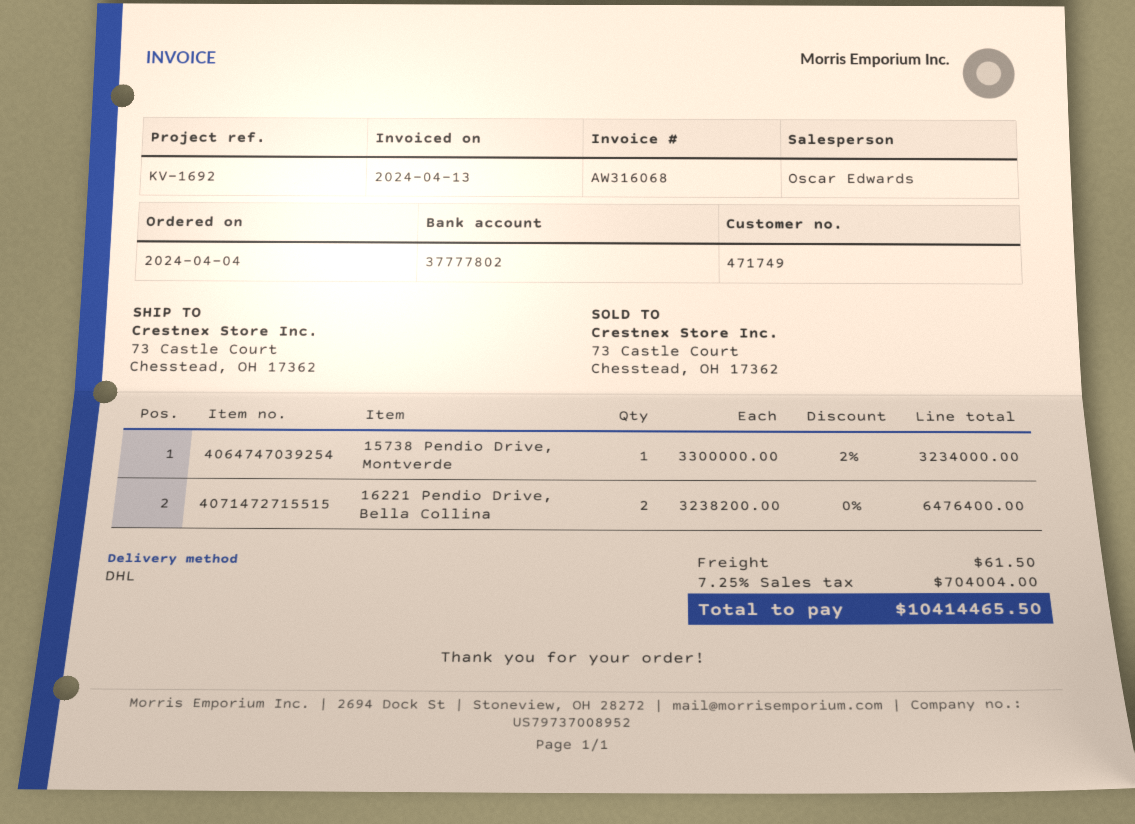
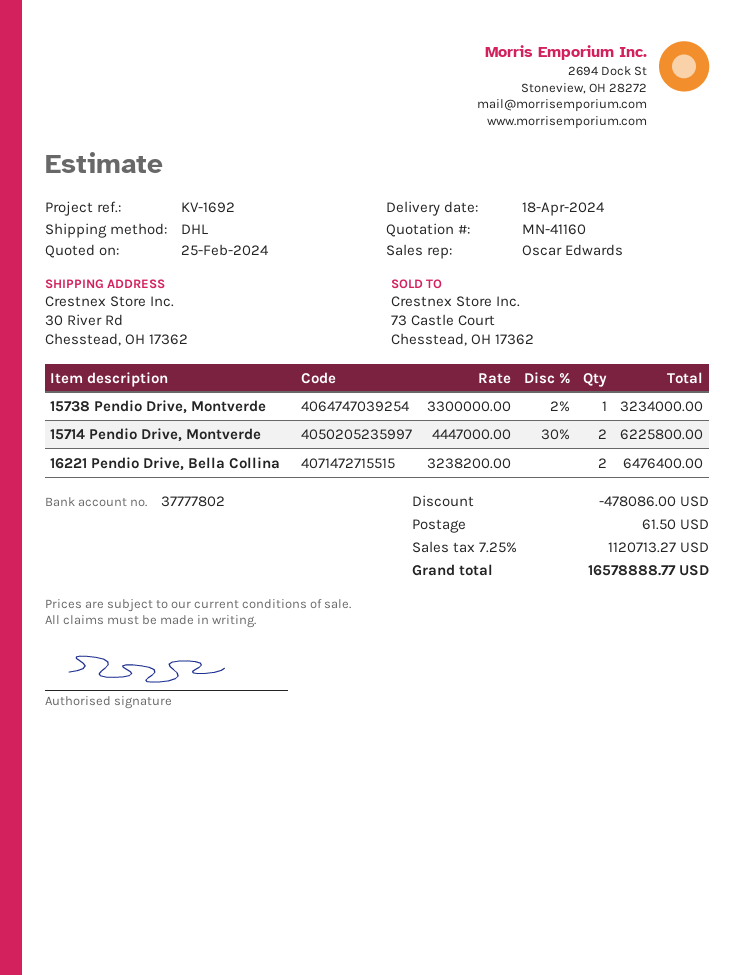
ship to: 73 Castle Court, Chesstead, OH 17362 -> 30 River Rd, Chesstead, OH 17362
15714 Pendio Drive, Montverde: none -> 2 x 4447000.00 - 30% = 6225800.00
discount: none -> 478086.00
tax: 7.25% = 704004.00 -> 7.25% = 1120713.27
total: 10414465.50 -> 16578888.77

